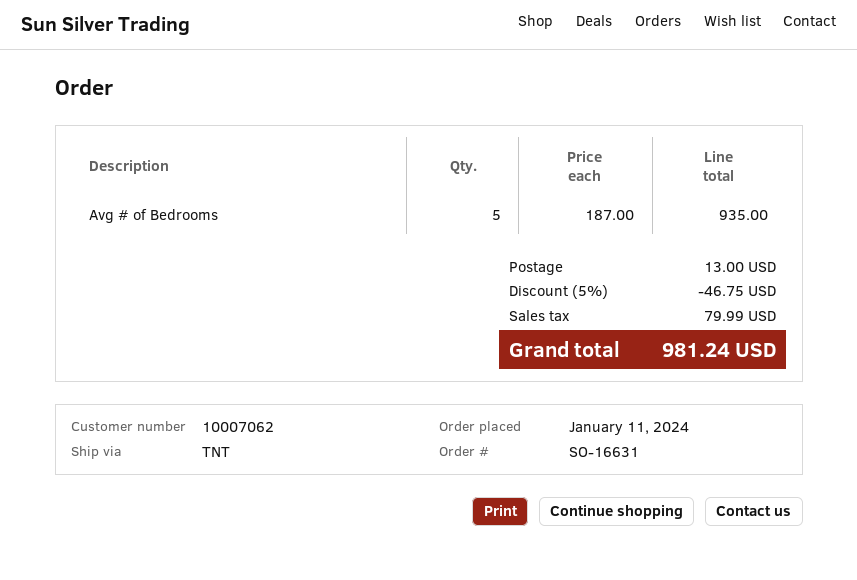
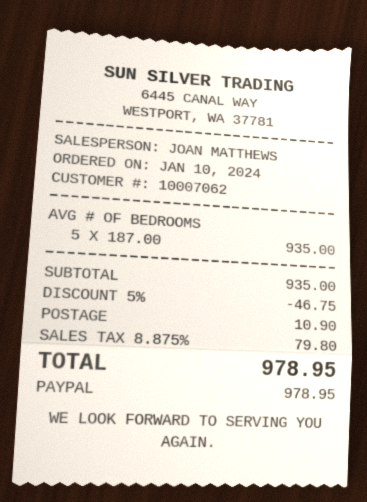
order date: 2024-01-11 -> 2024-01-10
shipping: 13.00 -> 10.90
tax: 79.99 -> 79.80
total: 981.24 -> 978.95

